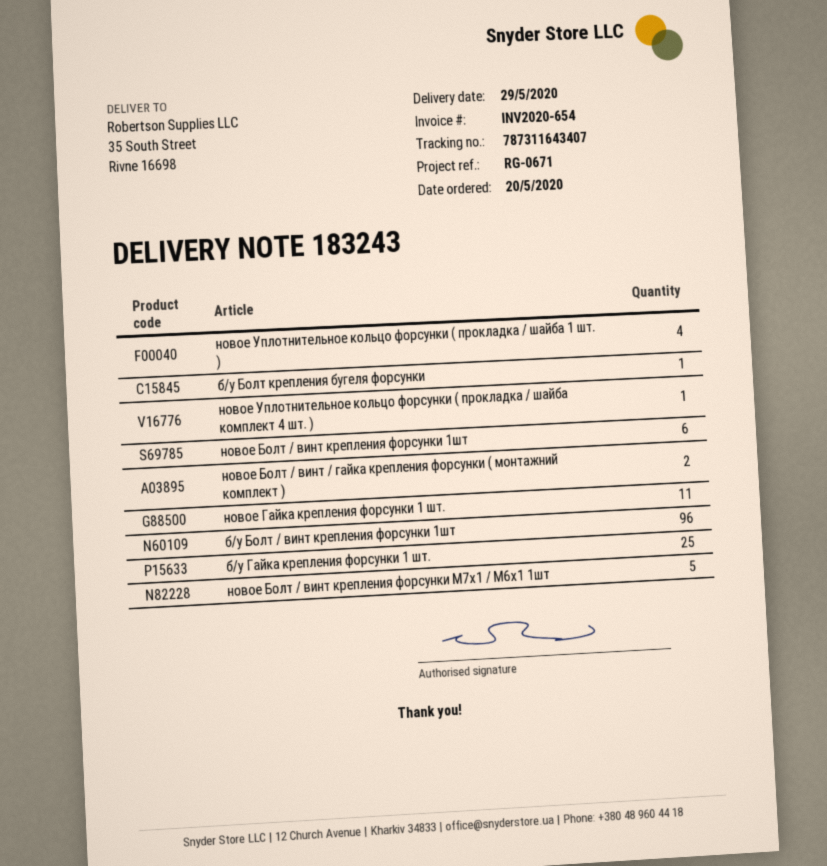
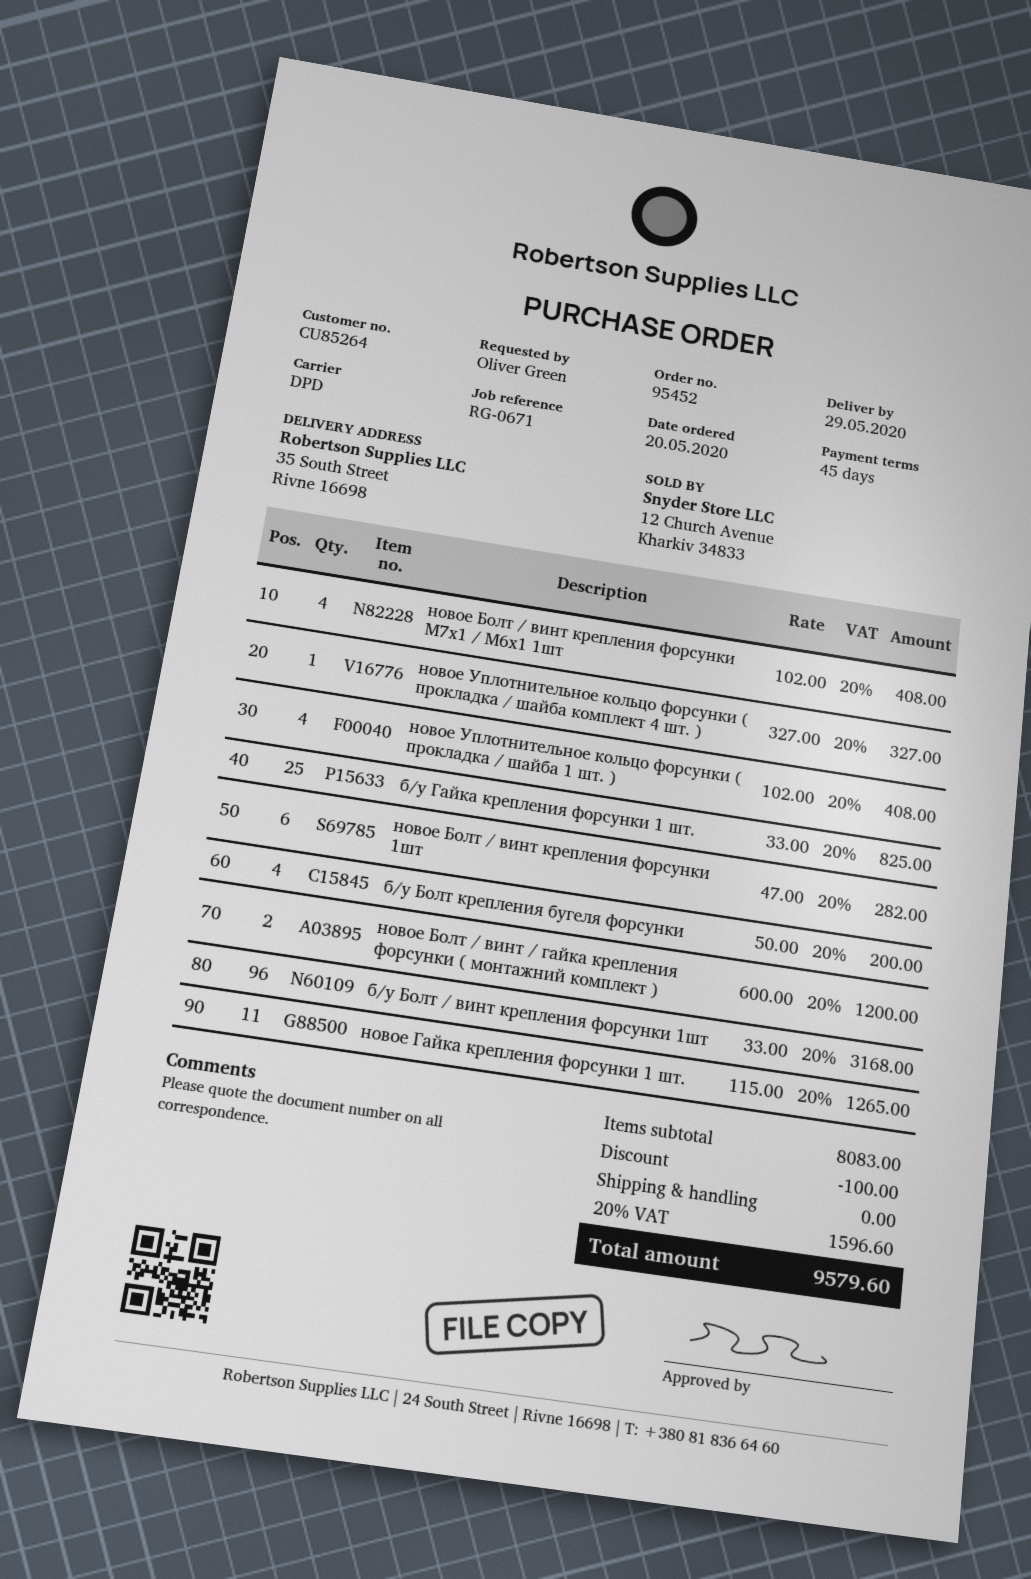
б/у Болт крепления бугеля форсунки: 1 -> 4
новое Болт / винт крепления форсунки M7x1 / M6x1 1шт: 5 -> 4

